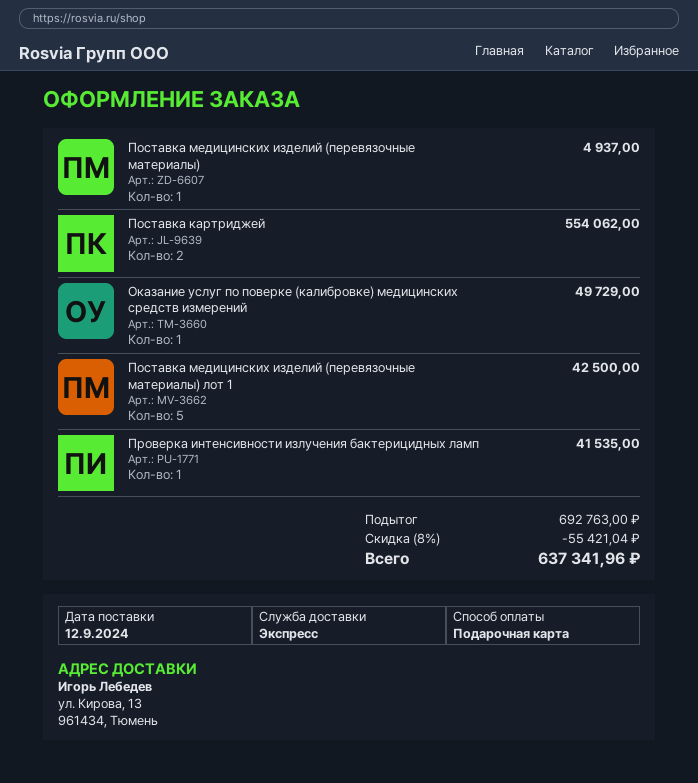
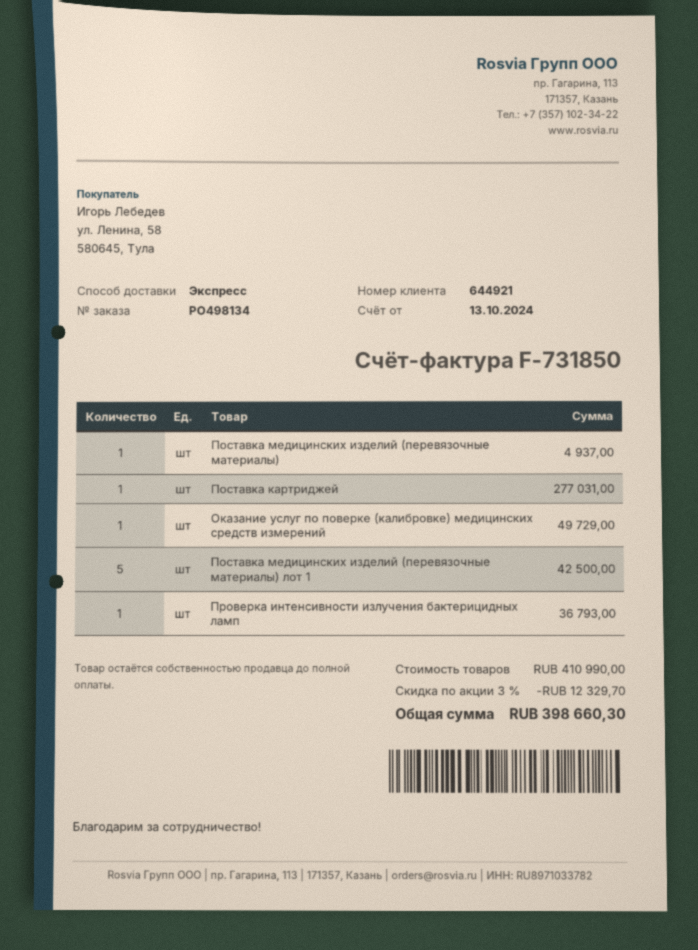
Поставка картриджей: 2 for 554062.00 -> 1 for 277031.00
Проверка интенсивности излучения бактерицидных ламп: 1 for 41535.00 -> 1 for 36793.00
subtotal: 692763.00 -> 410990.00
discount: 8% = 55421.04 -> 3% = 12329.70
total: 637341.96 -> 398660.30

